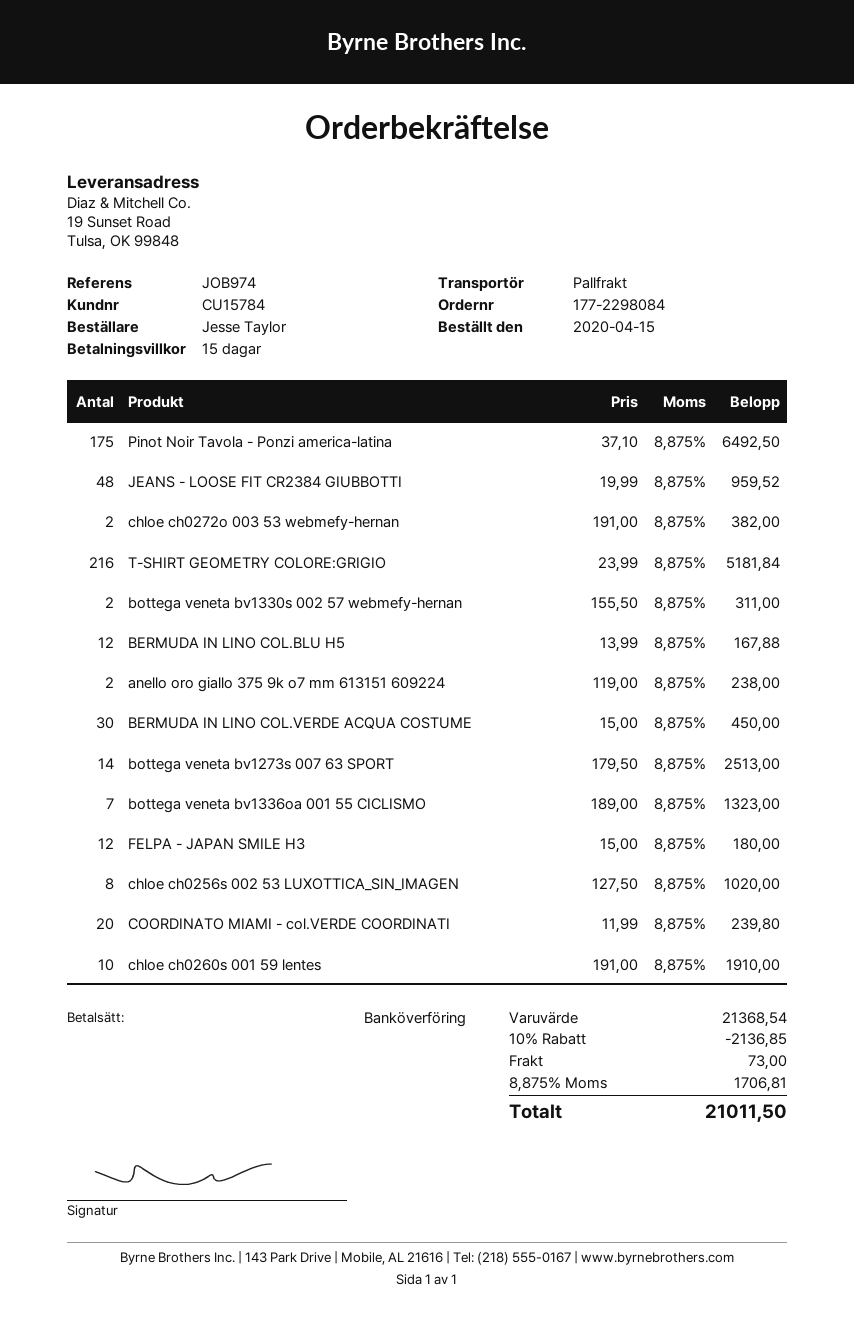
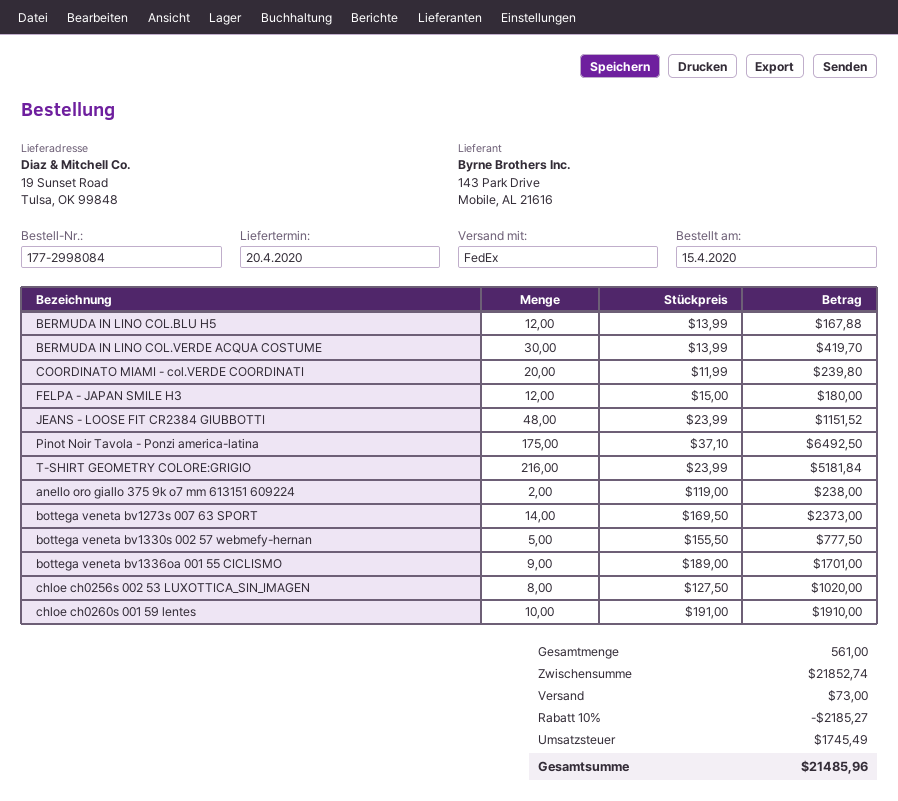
order number: 177-2298084 -> 177-2998084
shipping method: pallet freight -> FedEx
JEANS - LOOSE FIT CR2384 GIUBBOTTI: 48 x 19.99 = 959.52 -> 48 x 23.99 = 1151.52
chloe ch0272o 003 53 webmefy-hernan: 2 x 191.00 = 382.00 -> none
bottega veneta bv1330s 002 57 webmefy-hernan: 2 x 155.50 = 311.00 -> 5 x 155.50 = 777.50
BERMUDA IN LINO COL.VERDE ACQUA COSTUME: 30 x 15.00 = 450.00 -> 30 x 13.99 = 419.70
bottega veneta bv1273s 007 63 SPORT: 14 x 179.50 = 2513.00 -> 14 x 169.50 = 2373.00
bottega veneta bv1336oa 001 55 CICLISMO: 7 x 189.00 = 1323.00 -> 9 x 189.00 = 1701.00
subtotal: 21368.54 -> 21852.74
discount: 10% = 2136.85 -> 10% = 2185.27
tax: 1706.81 -> 1745.49
total: 21011.50 -> 21485.96

